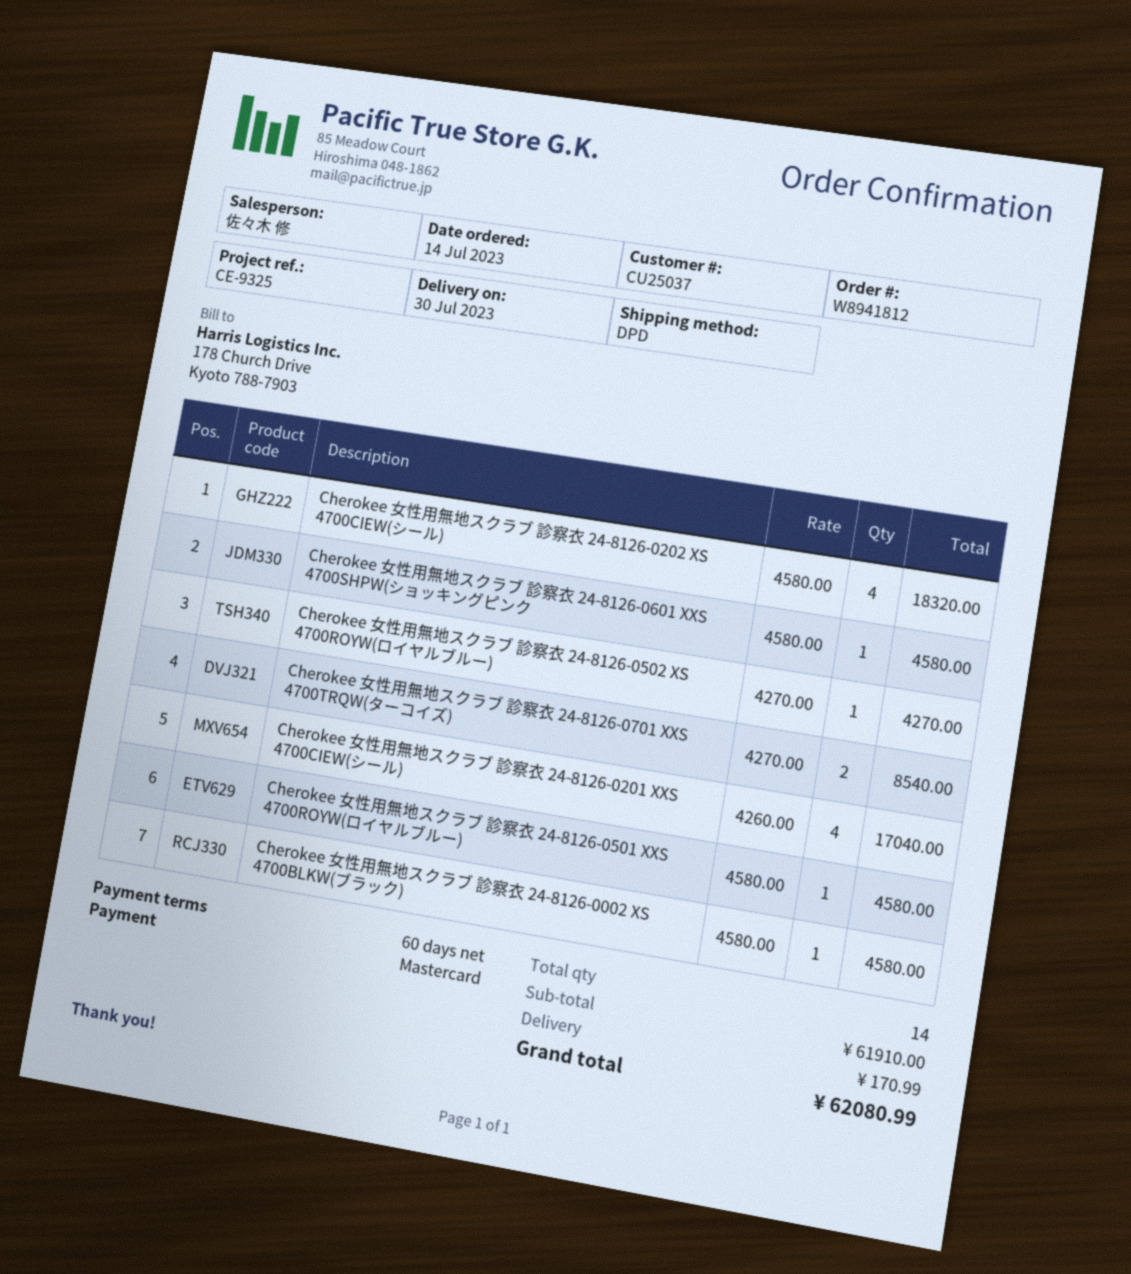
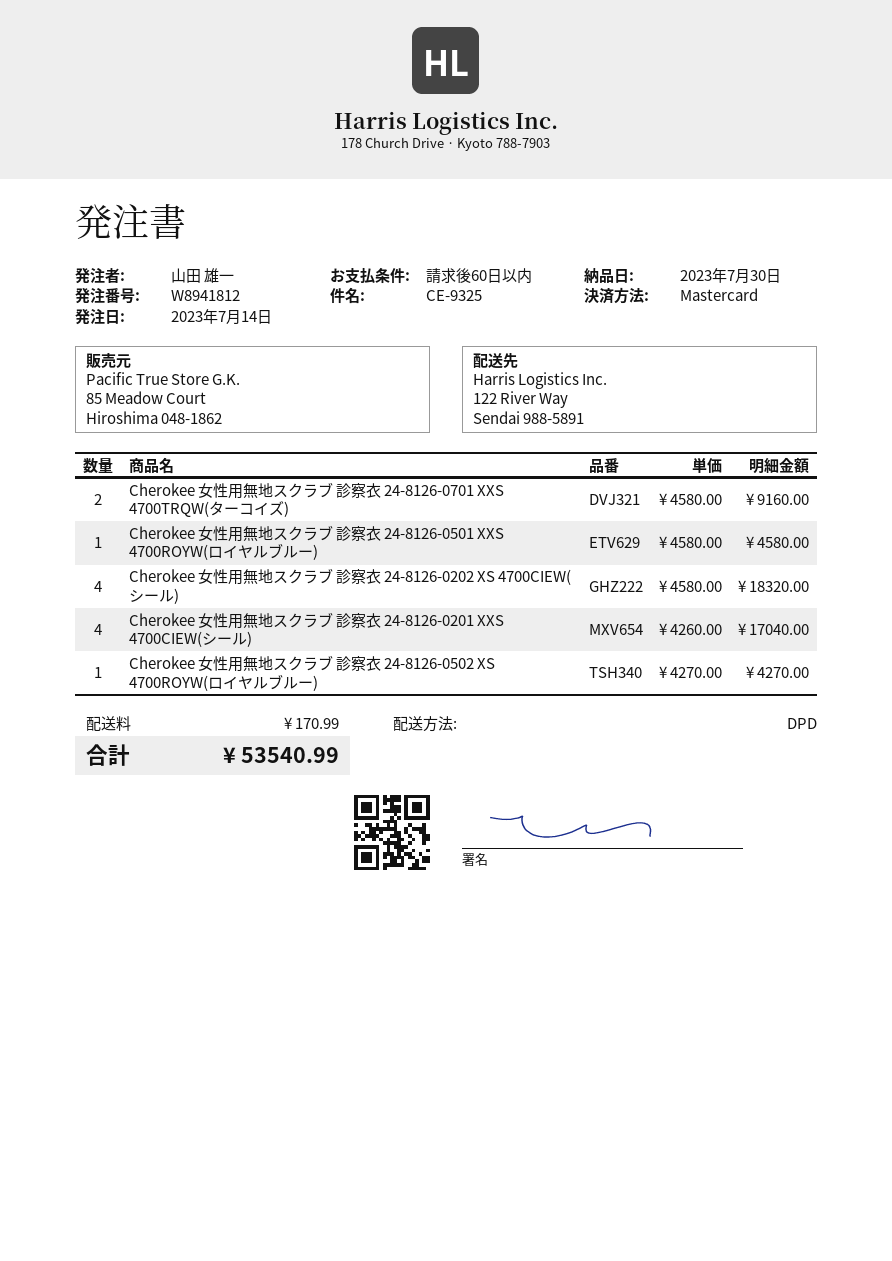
Cherokee 女性用無地スクラブ 診察衣 24-8126-0601 XXS 4700SHPW(ショッキングピンク: 1 x 4580.00 = 4580.00 -> none
Cherokee 女性用無地スクラブ 診察衣 24-8126-0701 XXS 4700TRQW(ターコイズ): 2 x 4270.00 = 8540.00 -> 2 x 4580.00 = 9160.00
Cherokee 女性用無地スクラブ 診察衣 24-8126-0002 XS 4700BLKW(ブラック): 1 x 4580.00 = 4580.00 -> none
total: 62080.99 -> 53540.99

